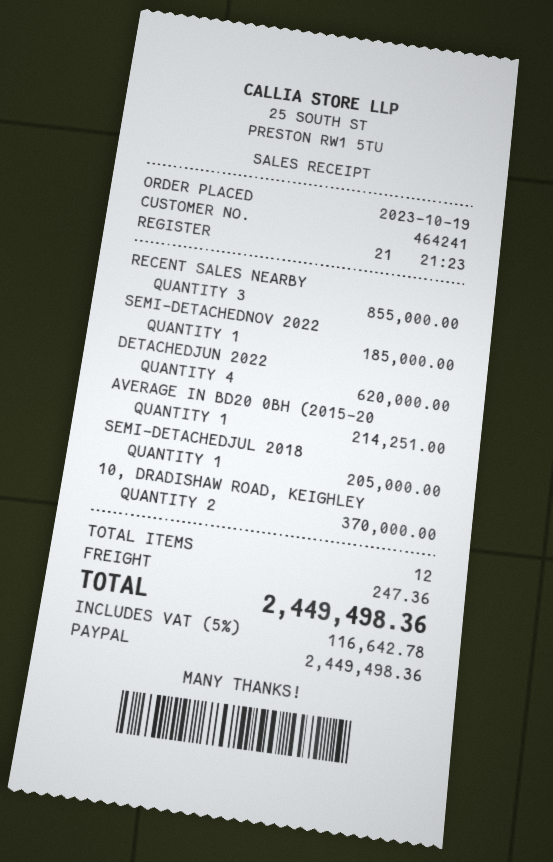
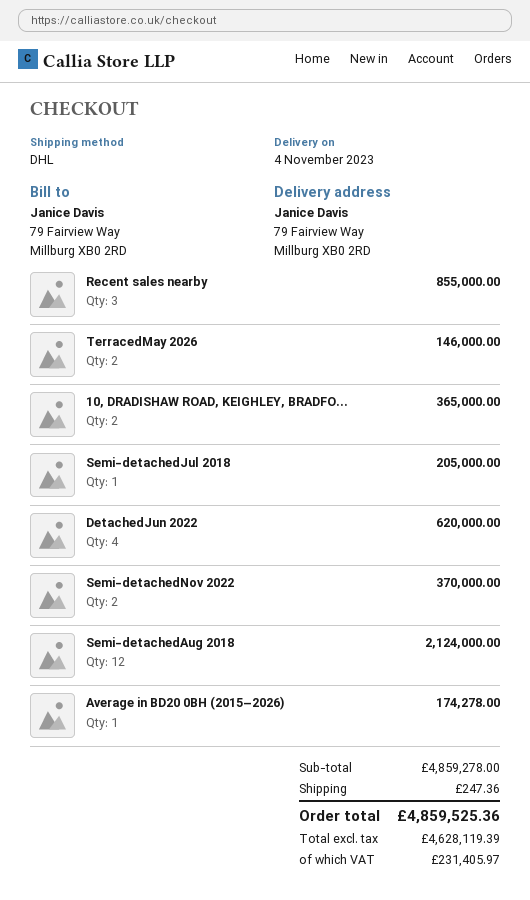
SEMI-DETACHEDNOV 2022: 1 for 185000.00 -> 2 for 370000.00
AVERAGE IN BD20 0BH (2015–20: 1 for 214251.00 -> 1 for 174278.00
10, DRADISHAW ROAD, KEIGHLEY: 2 for 370000.00 -> 2 for 365000.00
TerracedMay 2026: none -> 2 for 146000.00
Semi-detachedAug 2018: none -> 12 for 2124000.00
tax: 116642.78 -> 231405.97
total: 2449498.36 -> 4859525.36

